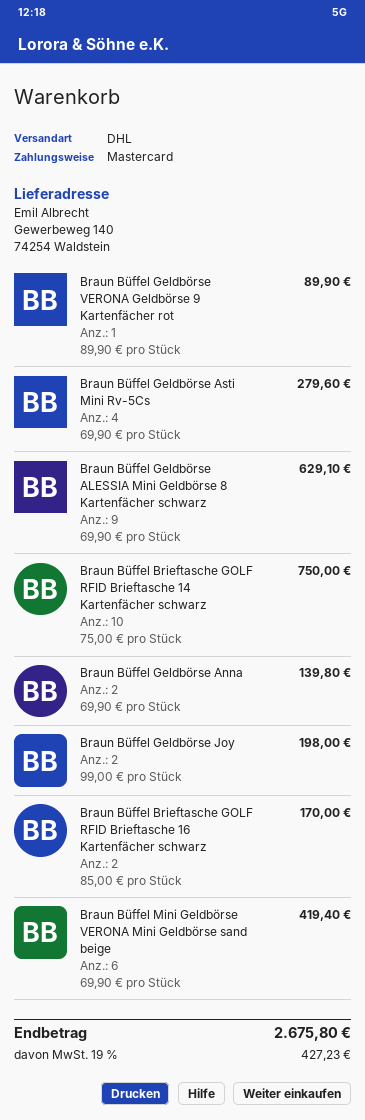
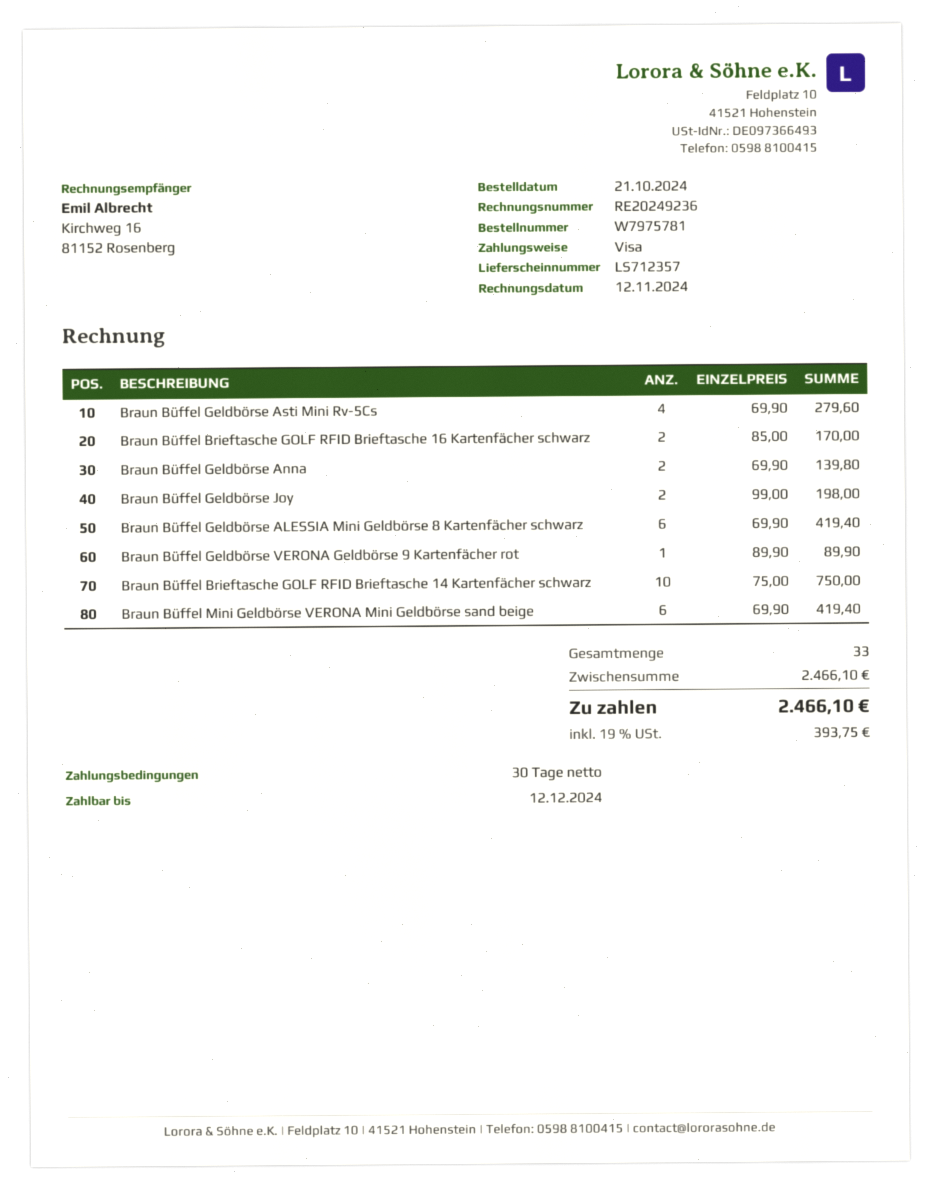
payment method: Mastercard -> Visa
Braun Büffel Geldbörse ALESSIA Mini Geldbörse 8 Kartenfächer schwarz: 9 x 69.90 = 629.10 -> 6 x 69.90 = 419.40
tax: 19% = 427.23 -> 19% = 393.75
total: 2675.80 -> 2466.10

